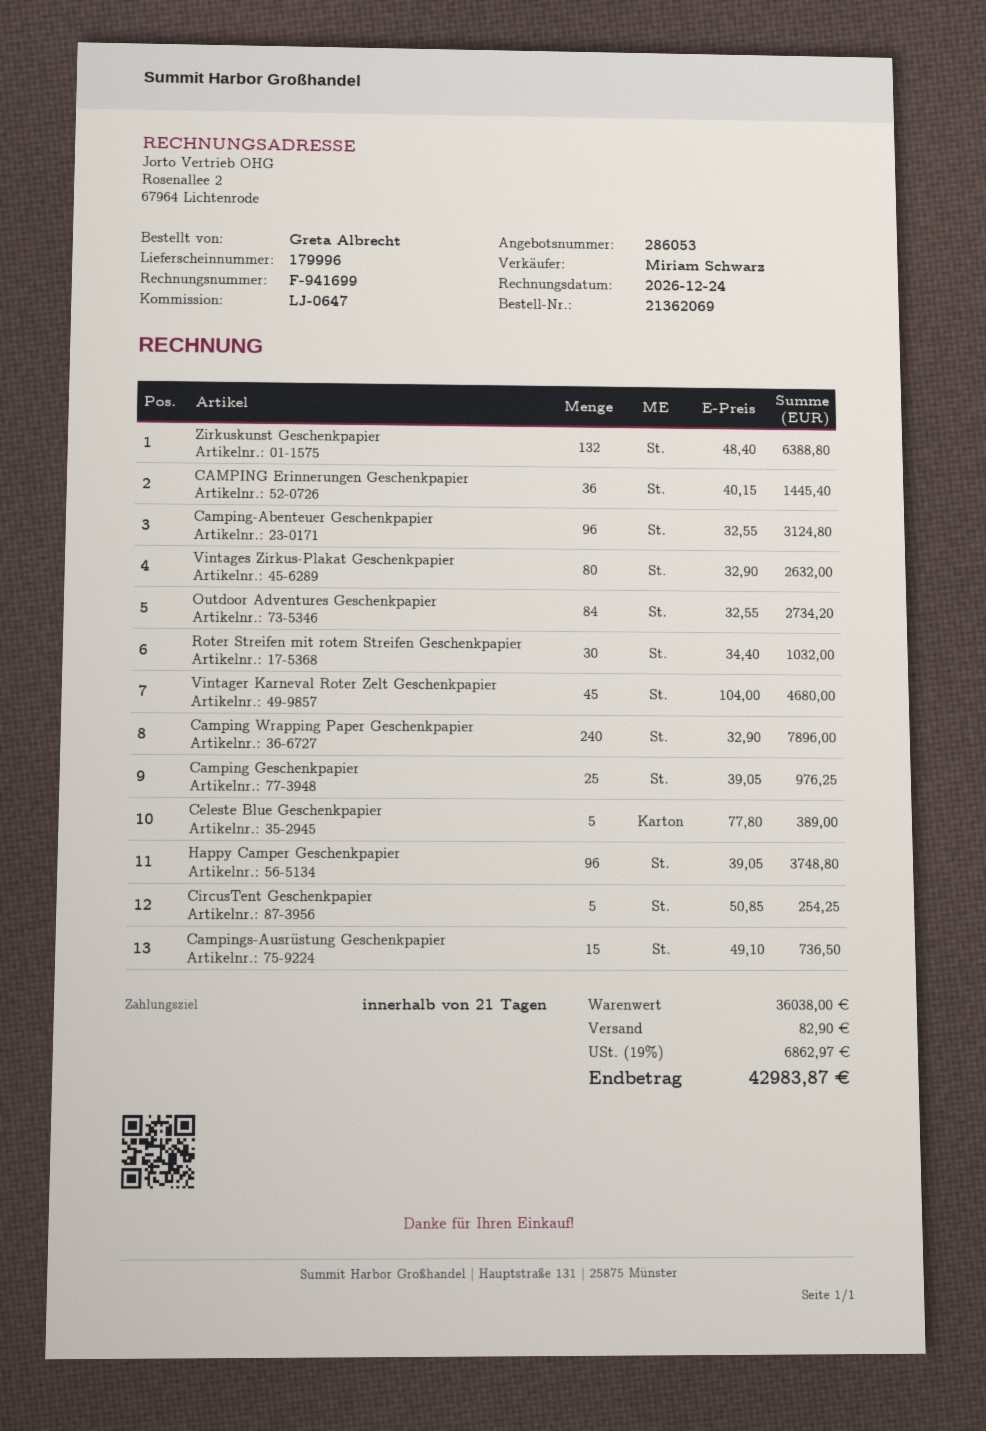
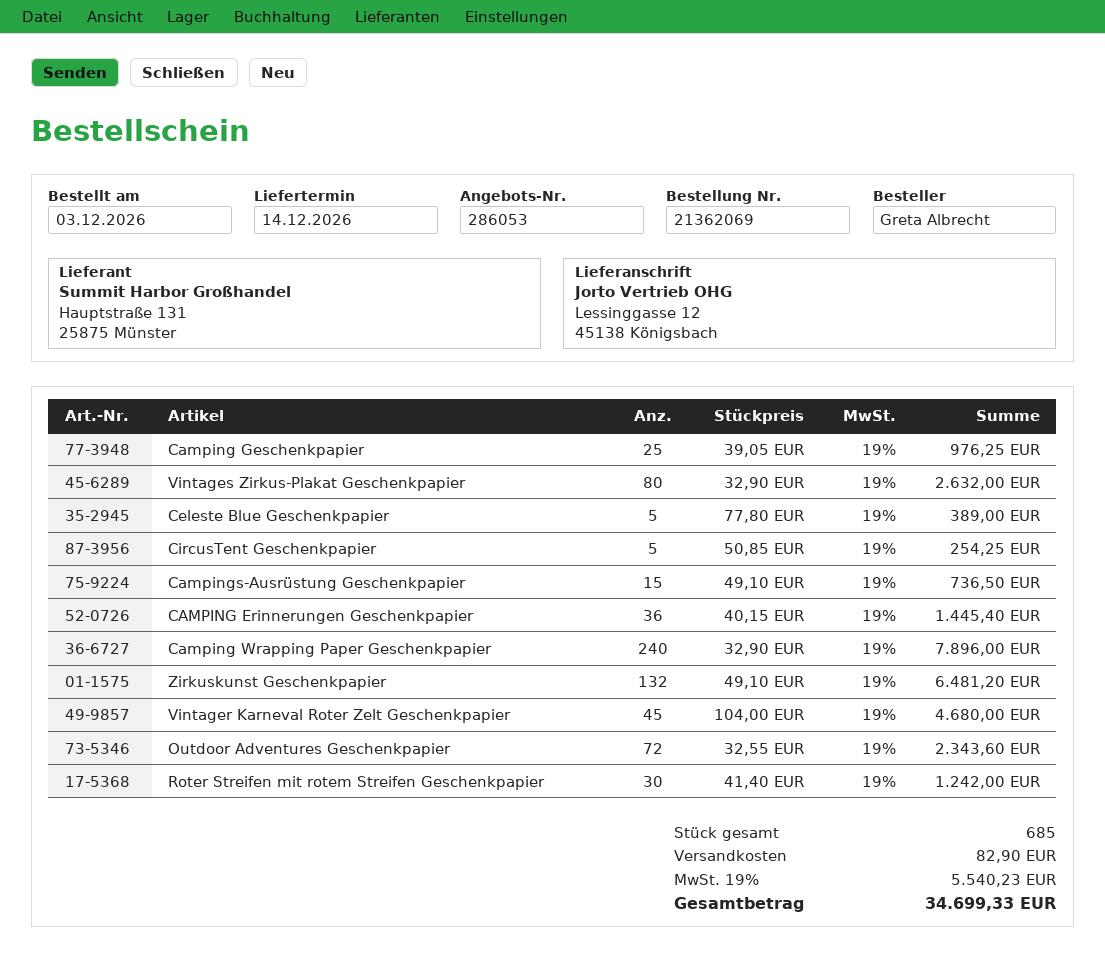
Zirkuskunst Geschenkpapier: 132 x 48.40 = 6388.80 -> 132 x 49.10 = 6481.20
Camping-Abenteuer Geschenkpapier: 96 x 32.55 = 3124.80 -> none
Outdoor Adventures Geschenkpapier: 84 x 32.55 = 2734.20 -> 72 x 32.55 = 2343.60
Roter Streifen mit rotem Streifen Geschenkpapier: 30 x 34.40 = 1032.00 -> 30 x 41.40 = 1242.00
Happy Camper Geschenkpapier: 96 x 39.05 = 3748.80 -> none
tax: 19% = 6862.97 -> 19% = 5540.23
total: 42983.87 -> 34699.33

